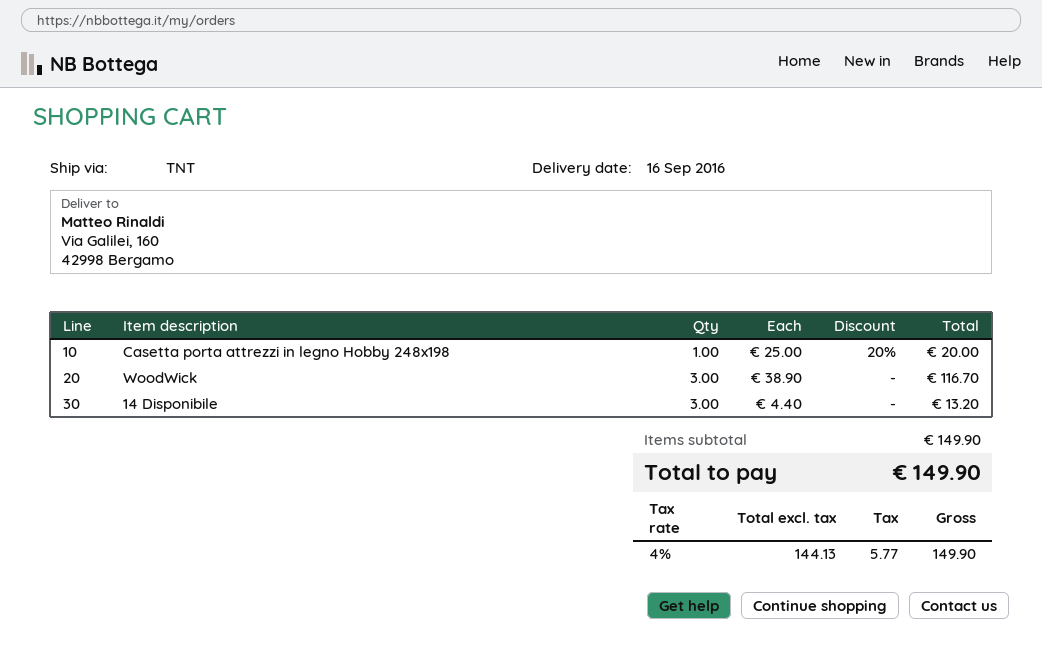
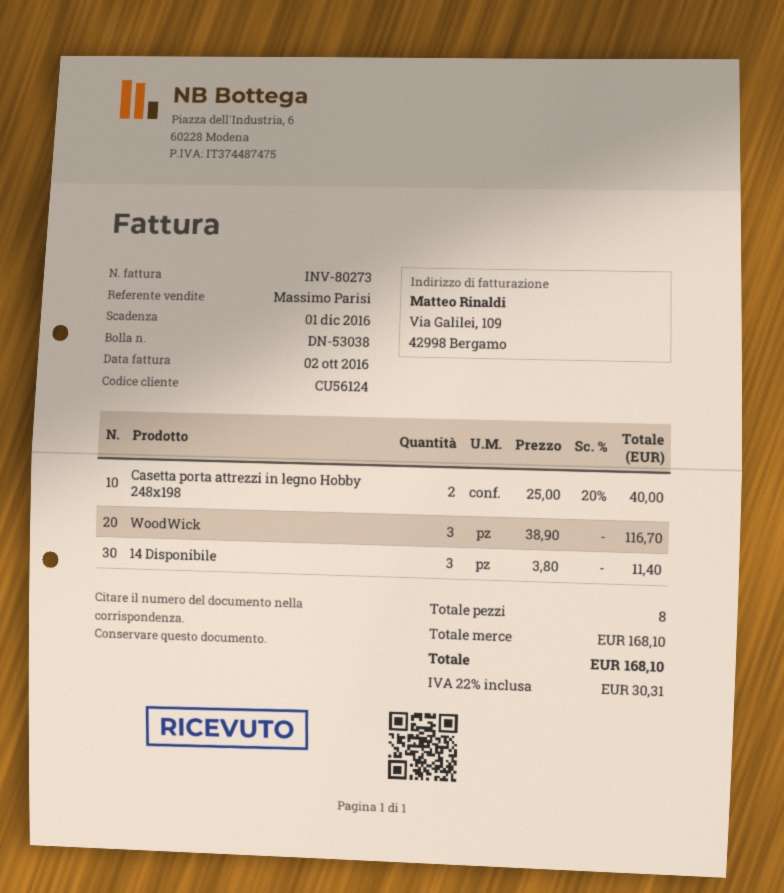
Casetta porta attrezzi in legno Hobby 248x198: 1 x 25.00 - 20% = 20.00 -> 2 x 25.00 - 20% = 40.00
14 Disponibile: 3 x 4.40 = 13.20 -> 3 x 3.80 = 11.40
subtotal: 149.90 -> 168.10
tax: 4% = 5.77 -> 22% = 30.31
total: 149.90 -> 168.10

